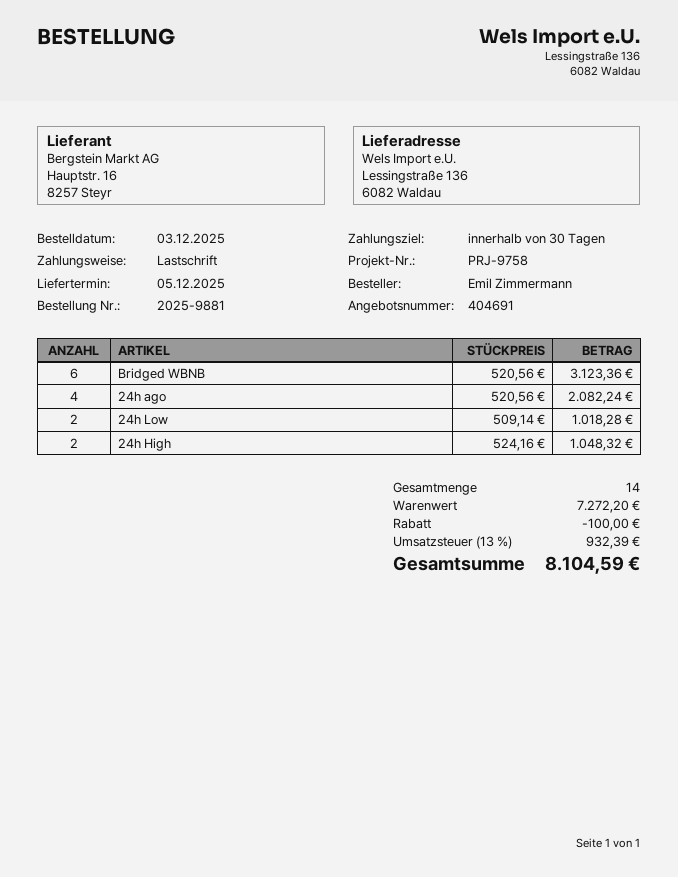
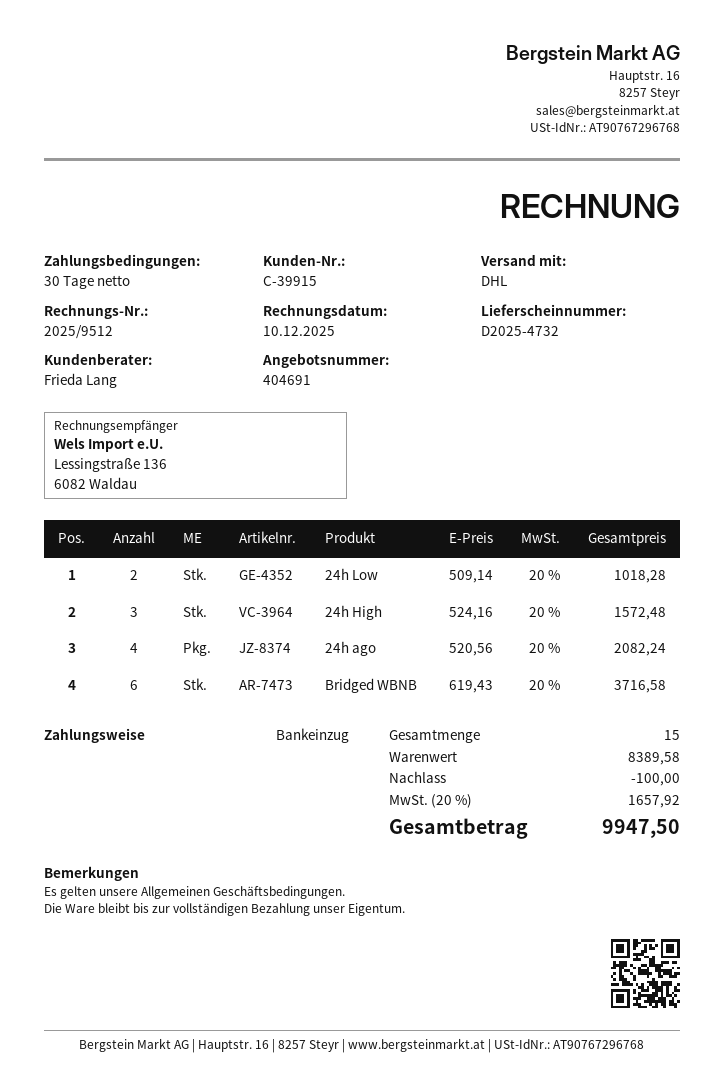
Bridged WBNB: 6 x 520.56 = 3123.36 -> 6 x 619.43 = 3716.58
24h High: 2 x 524.16 = 1048.32 -> 3 x 524.16 = 1572.48
total quantity: 14 -> 15
subtotal: 7272.20 -> 8389.58
tax: 13% = 932.39 -> 20% = 1657.92
total: 8104.59 -> 9947.50

